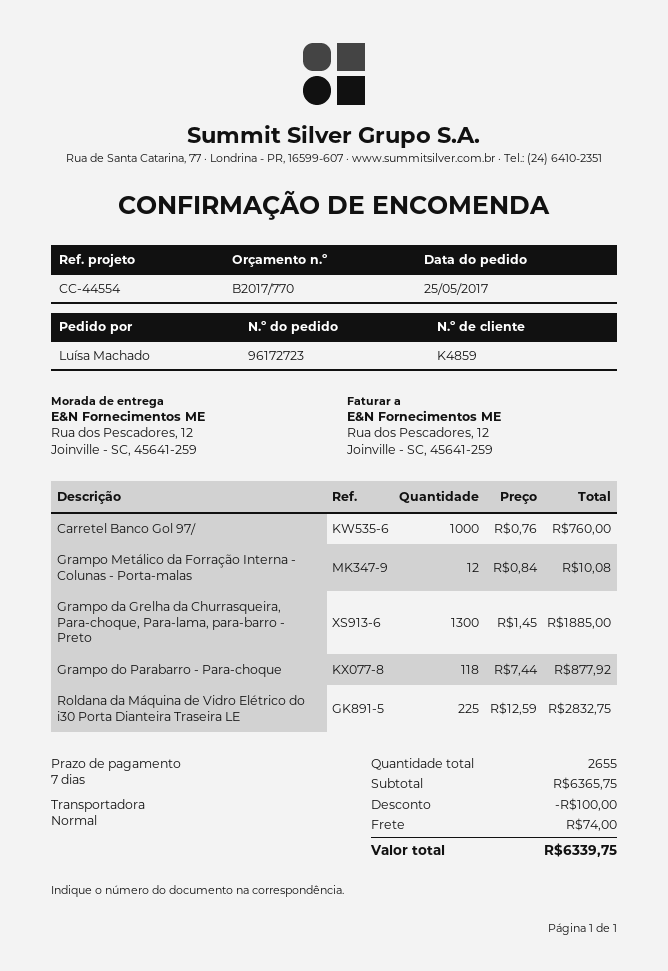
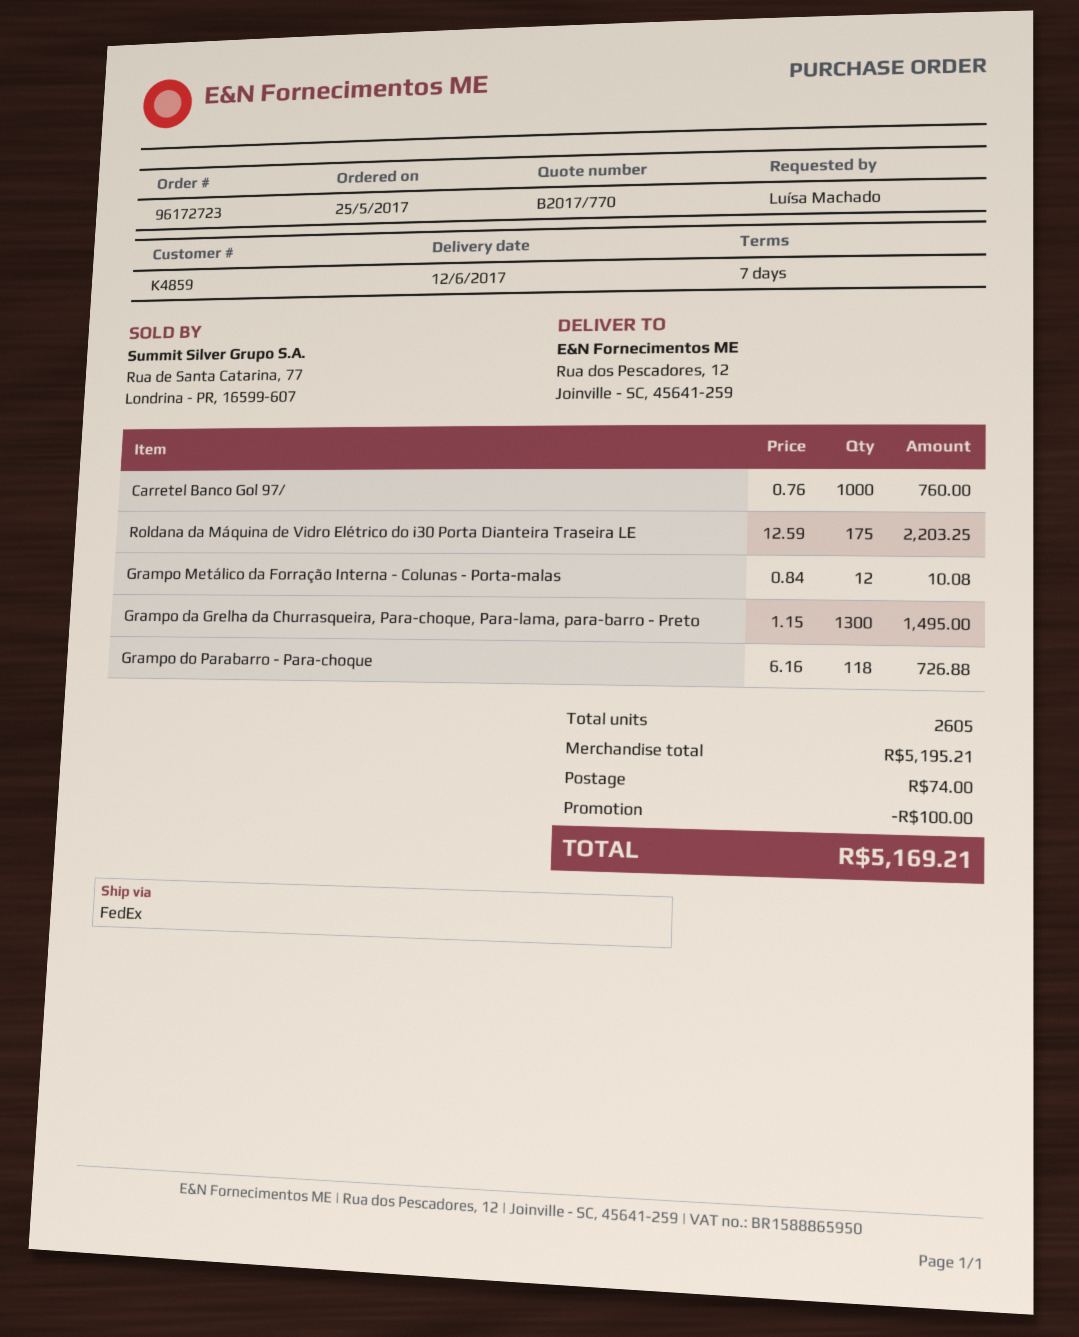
shipping method: standard -> FedEx
Grampo da Grelha da Churrasqueira, Para-choque, Para-lama, para-barro - Preto: 1300 x 1.45 = 1885.00 -> 1300 x 1.15 = 1495.00
Grampo do Parabarro - Para-choque: 118 x 7.44 = 877.92 -> 118 x 6.16 = 726.88
Roldana da Máquina de Vidro Elétrico do i30 Porta Dianteira Traseira LE: 225 x 12.59 = 2832.75 -> 175 x 12.59 = 2203.25
total quantity: 2655 -> 2605
subtotal: 6365.75 -> 5195.21
total: 6339.75 -> 5169.21

